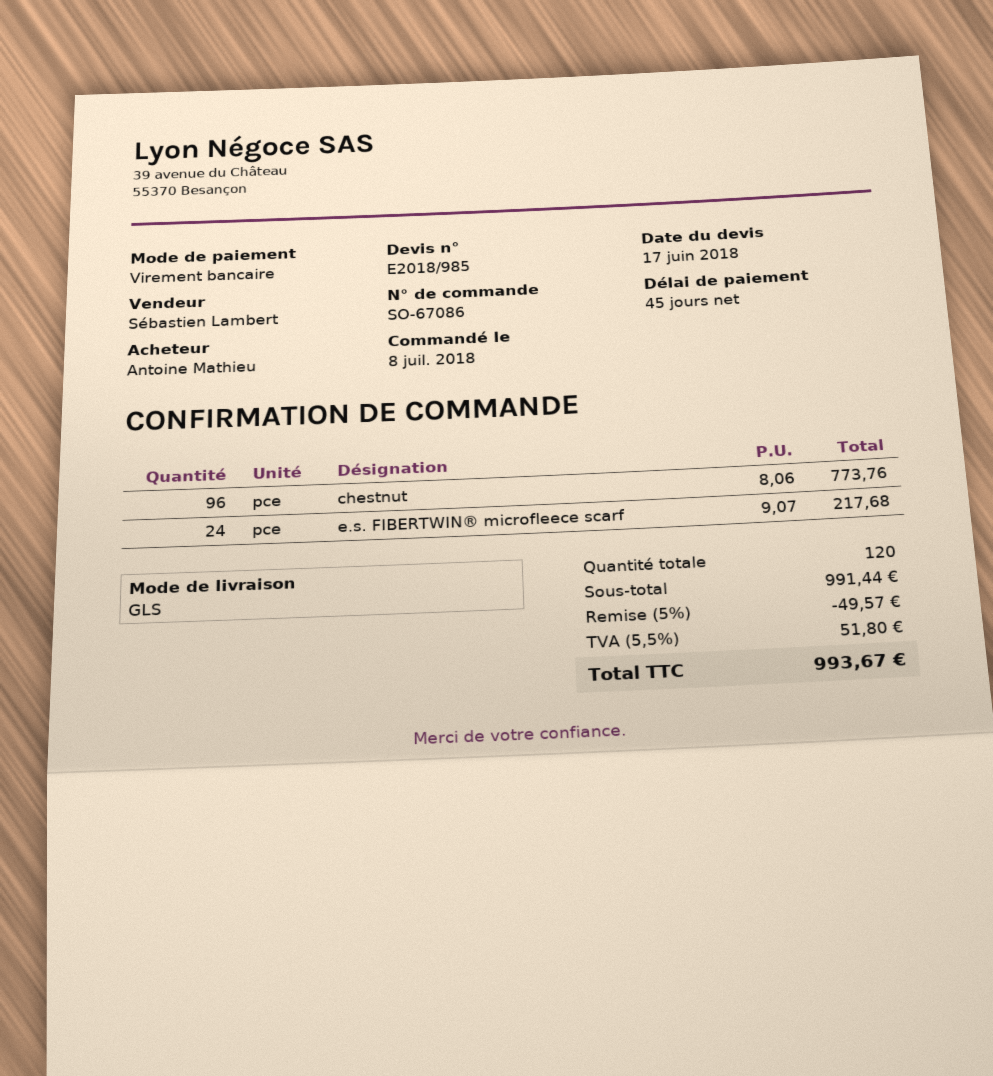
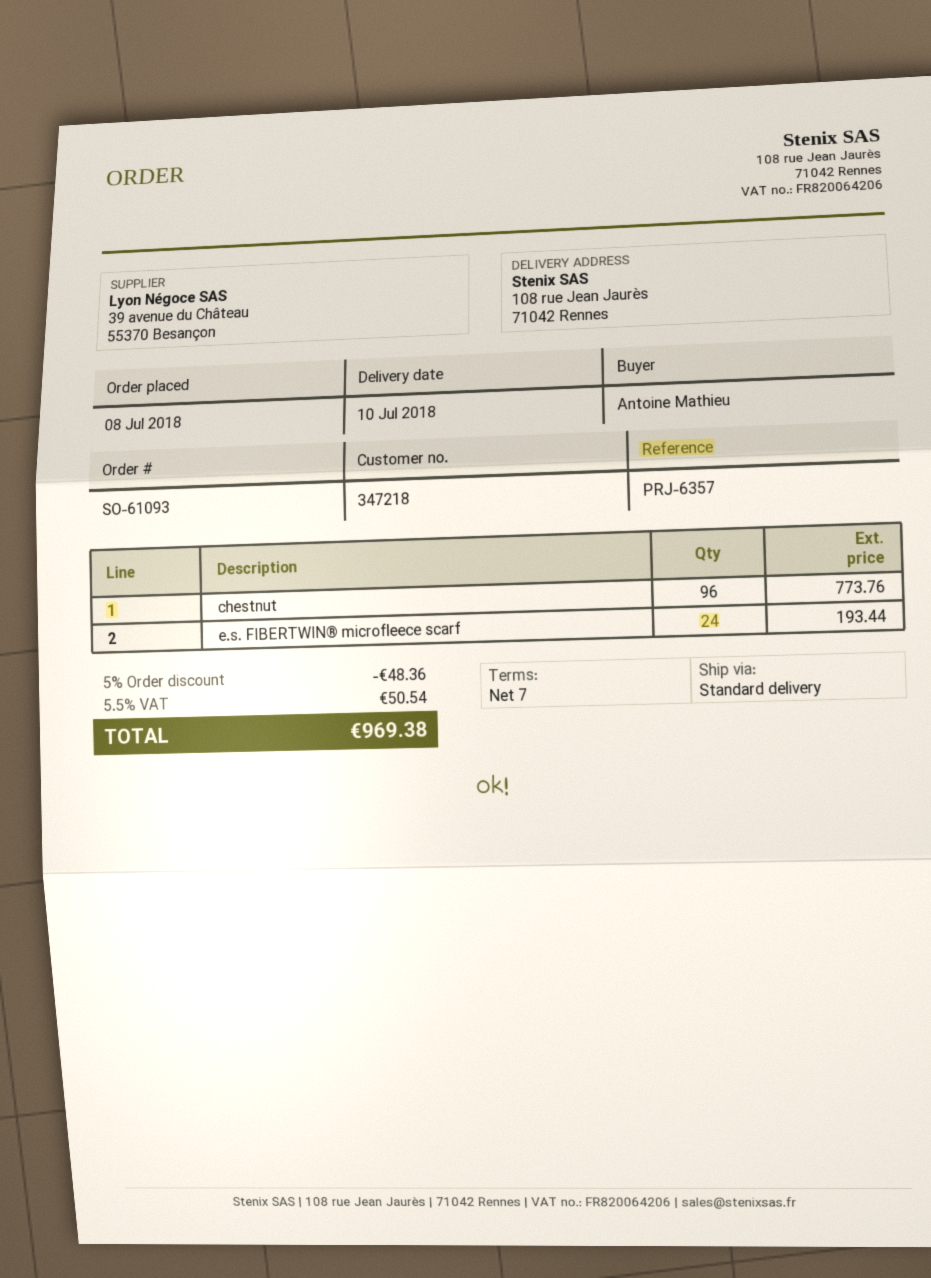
order number: SO-67086 -> SO-61093
payment terms: 45 days -> 7 days
shipping method: GLS -> standard
e.s. FIBERTWIN® microfleece scarf: 24 for 217.68 -> 24 for 193.44
discount: 5% = 49.57 -> 5% = 48.36
tax: 5.5% = 51.80 -> 5.5% = 50.54
total: 993.67 -> 969.38

